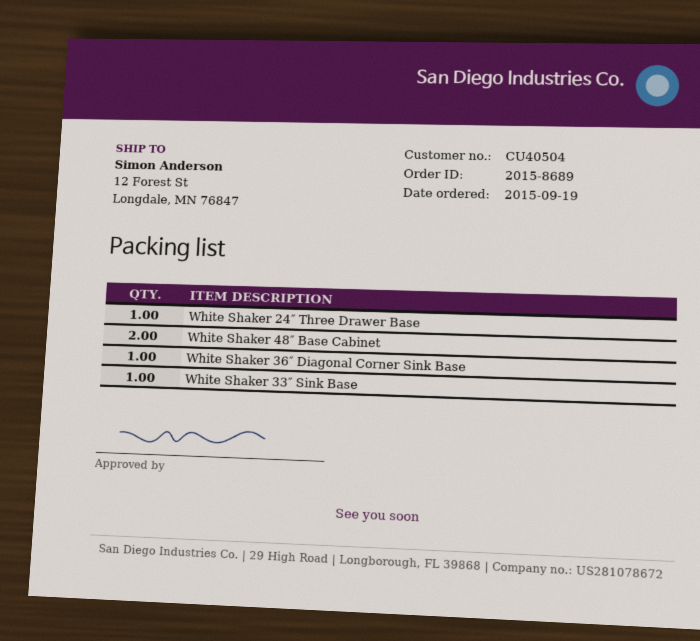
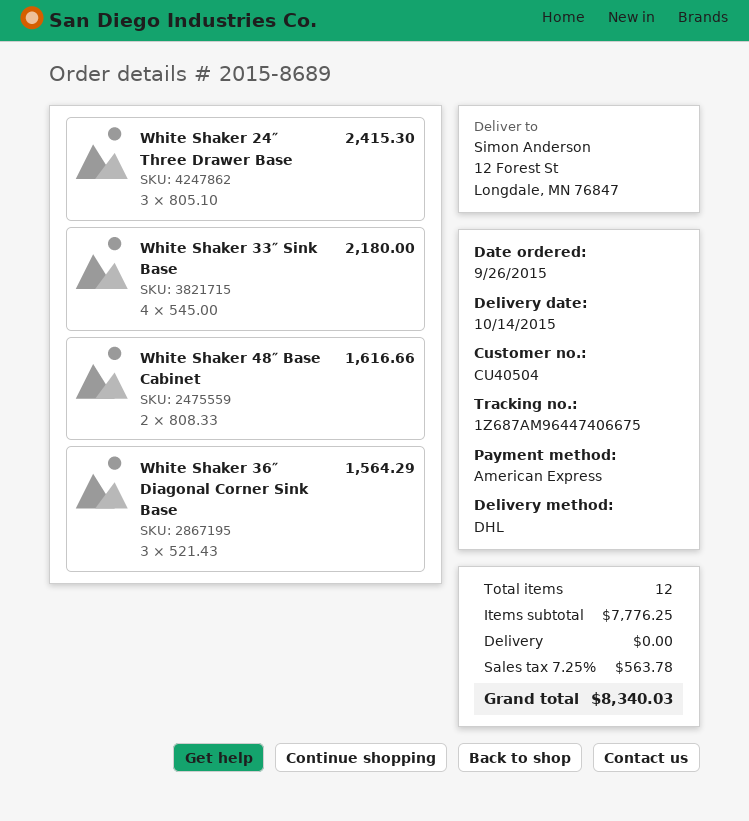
order date: 2015-09-19 -> 2015-09-26
White Shaker 24″ Three Drawer Base: 1 -> 3
White Shaker 36″ Diagonal Corner Sink Base: 1 -> 3
White Shaker 33″ Sink Base: 1 -> 4

